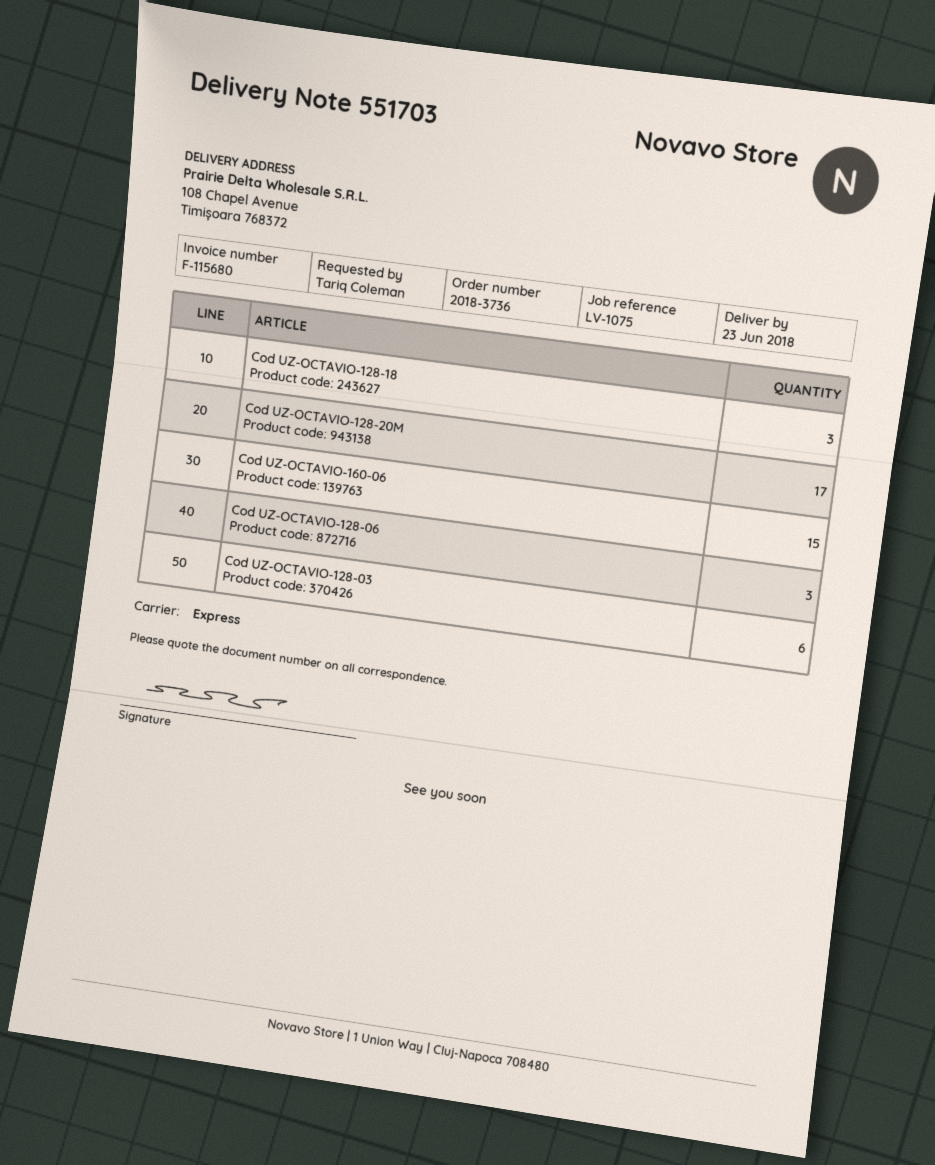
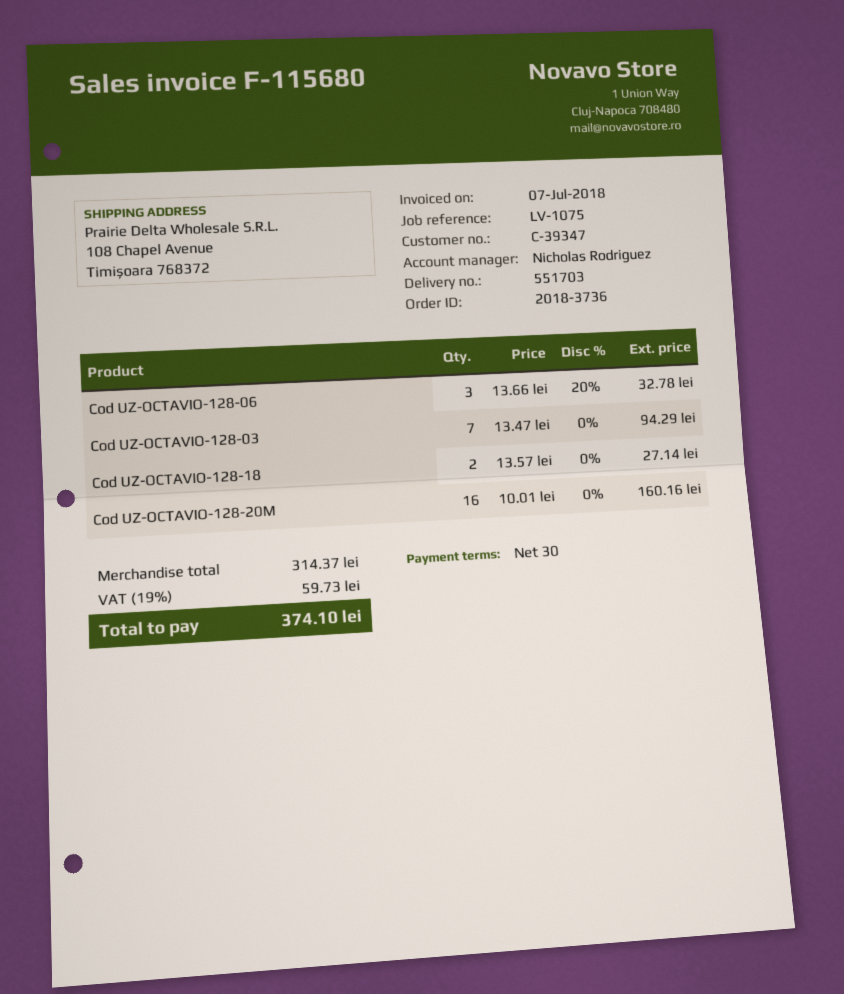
Cod UZ-OCTAVIO-128-18: 3 -> 2
Cod UZ-OCTAVIO-128-20M: 17 -> 16
Cod UZ-OCTAVIO-160-06: 15 -> none
Cod UZ-OCTAVIO-128-03: 6 -> 7

